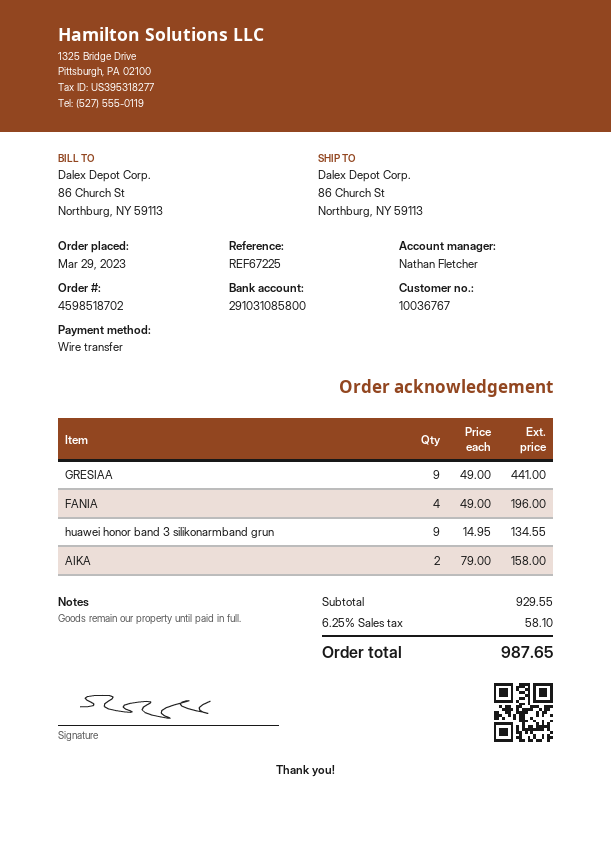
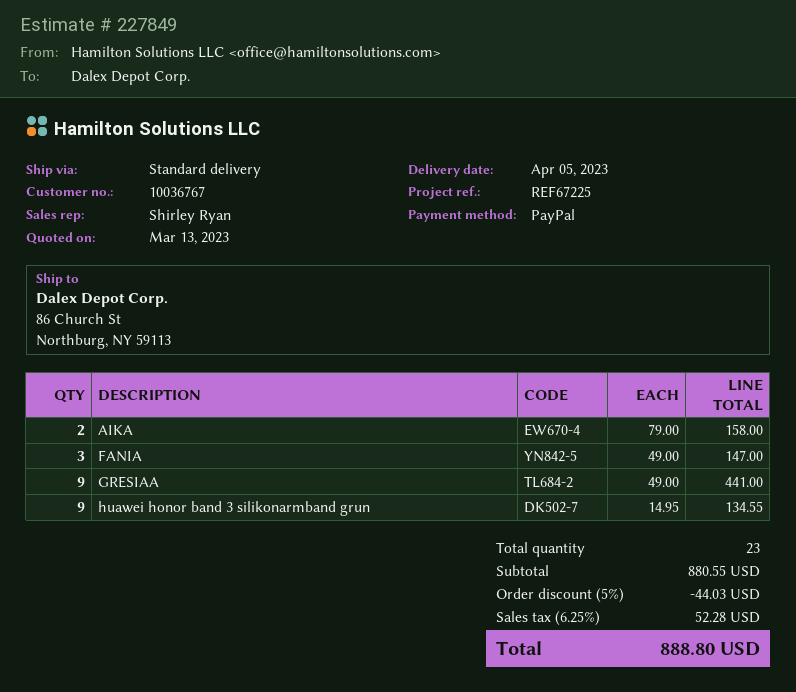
sales rep: Nathan Fletcher -> Shirley Ryan
payment method: bank transfer -> PayPal
FANIA: 4 x 49.00 = 196.00 -> 3 x 49.00 = 147.00
subtotal: 929.55 -> 880.55
discount: none -> 5% = 44.03
tax: 6.25% = 58.10 -> 6.25% = 52.28
total: 987.65 -> 888.80

